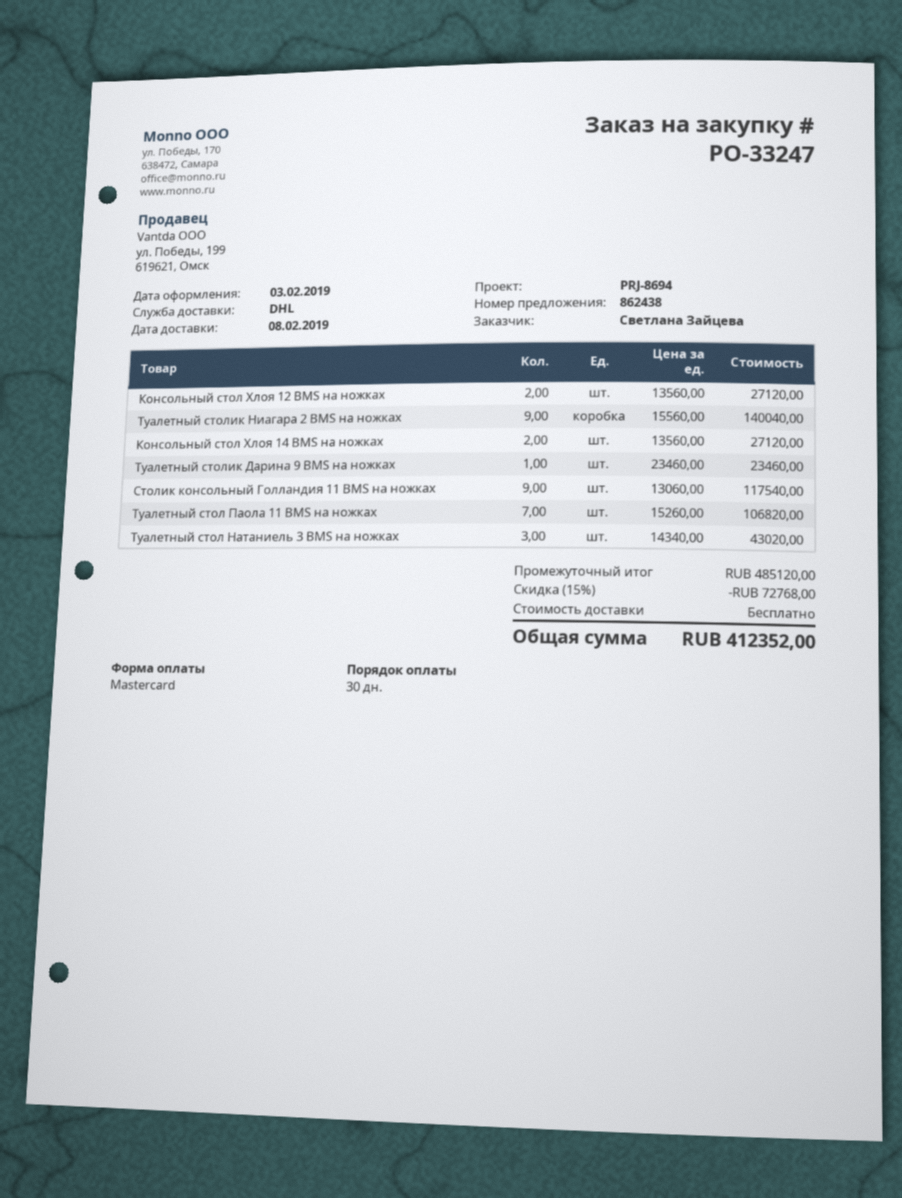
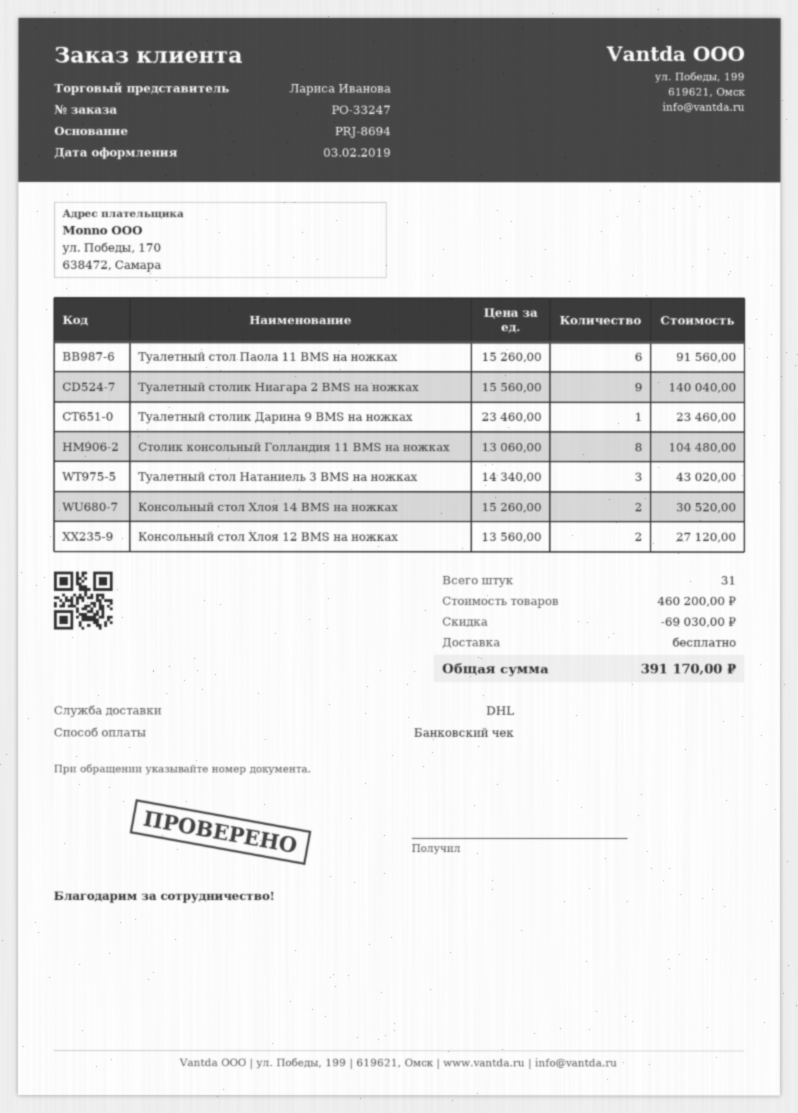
payment method: Mastercard -> cheque
Консольный стол Хлоя 14 BMS на ножках: 2 x 13560.00 = 27120.00 -> 2 x 15260.00 = 30520.00
Столик консольный Голландия 11 BMS на ножках: 9 x 13060.00 = 117540.00 -> 8 x 13060.00 = 104480.00
Туалетный стол Паола 11 BMS на ножках: 7 x 15260.00 = 106820.00 -> 6 x 15260.00 = 91560.00
subtotal: 485120.00 -> 460200.00
discount: 72768.00 -> 69030.00
total: 412352.00 -> 391170.00

